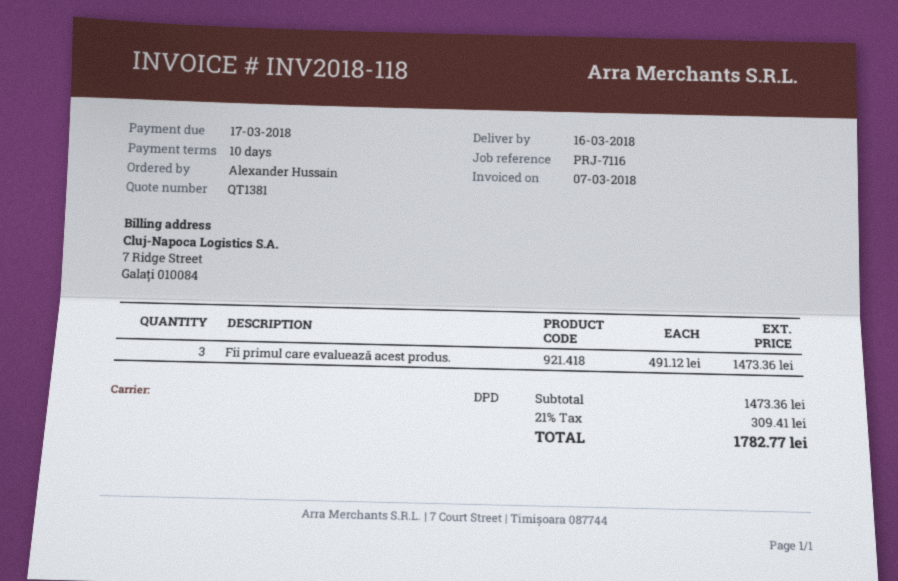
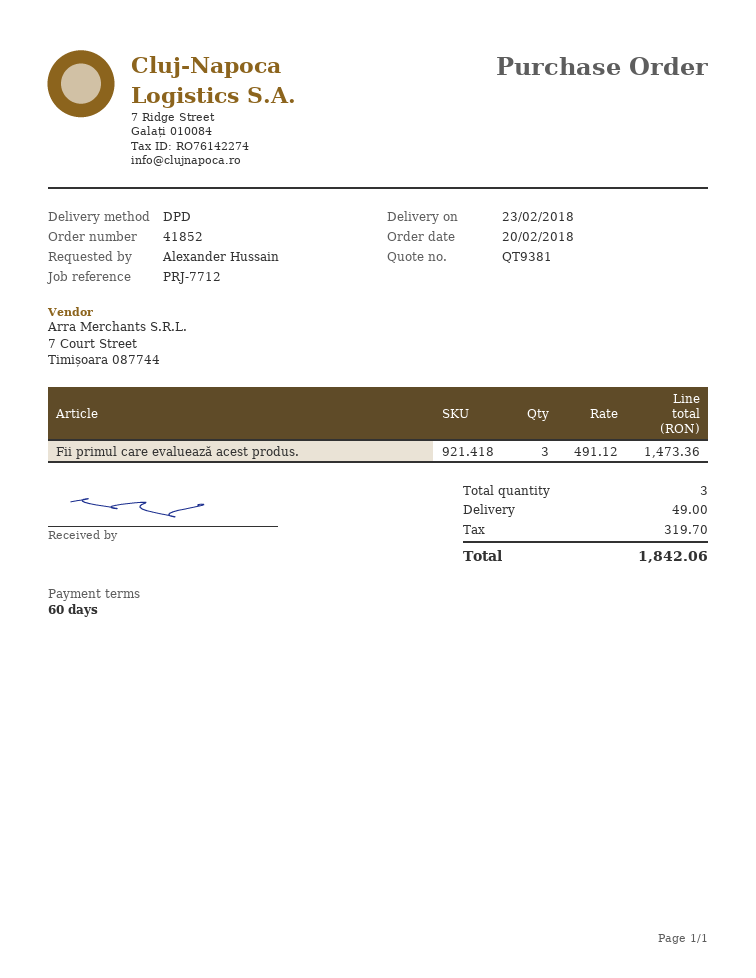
quote number: QT1381 -> QT9381
delivery date: 2018-03-16 -> 2018-02-23
payment terms: 10 days -> 60 days
reference: PRJ-7116 -> PRJ-7712
shipping: none -> 49.00
tax: 309.41 -> 319.70
total: 1782.77 -> 1842.06

